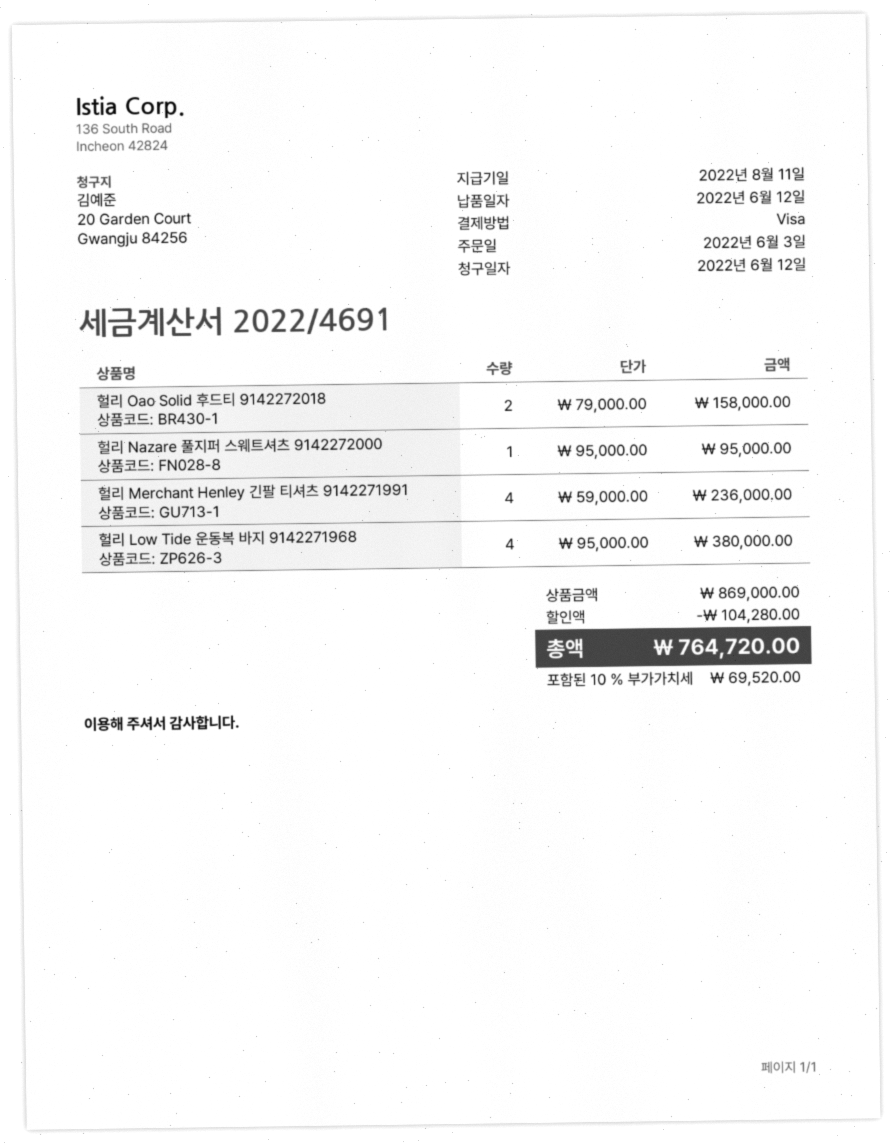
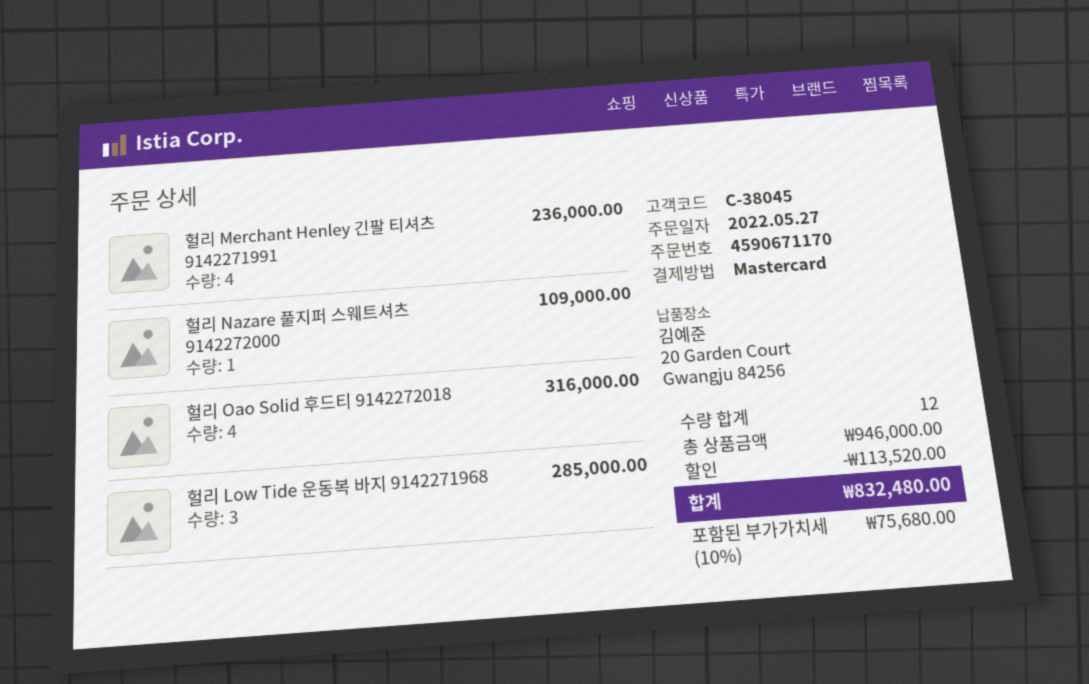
order date: 2022-06-03 -> 2022-05-27
payment method: Visa -> Mastercard
헐리 Oao Solid 후드티 9142272018: 2 for 158000.00 -> 4 for 316000.00
헐리 Nazare 풀지퍼 스웨트셔츠 9142272000: 1 for 95000.00 -> 1 for 109000.00
헐리 Low Tide 운동복 바지 9142271968: 4 for 380000.00 -> 3 for 285000.00
subtotal: 869000.00 -> 946000.00
discount: 104280.00 -> 113520.00
tax: 10% = 69520.00 -> 10% = 75680.00
total: 764720.00 -> 832480.00

